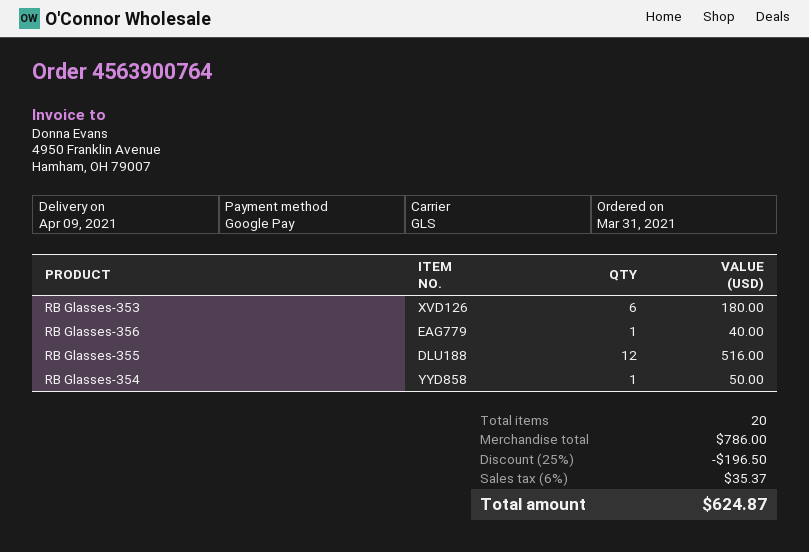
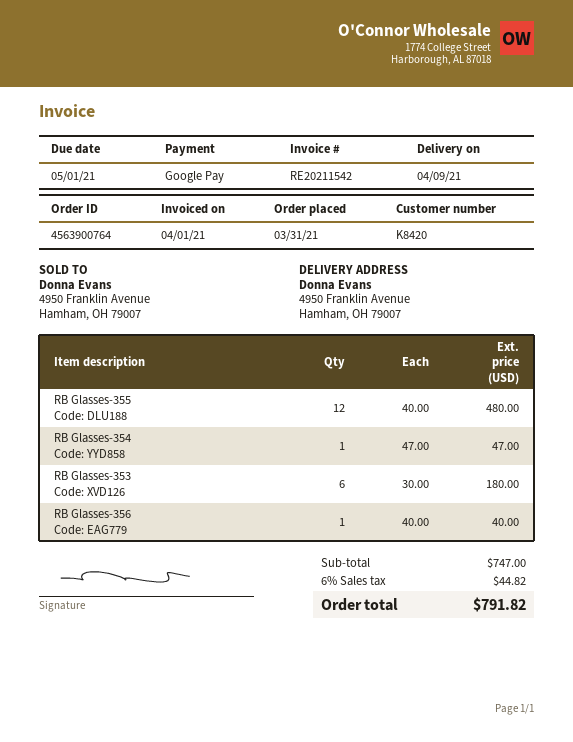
RB Glasses-355: 12 for 516.00 -> 12 for 480.00
RB Glasses-354: 1 for 50.00 -> 1 for 47.00
subtotal: 786.00 -> 747.00
discount: 25% = 196.50 -> none
tax: 6% = 35.37 -> 6% = 44.82
total: 624.87 -> 791.82

